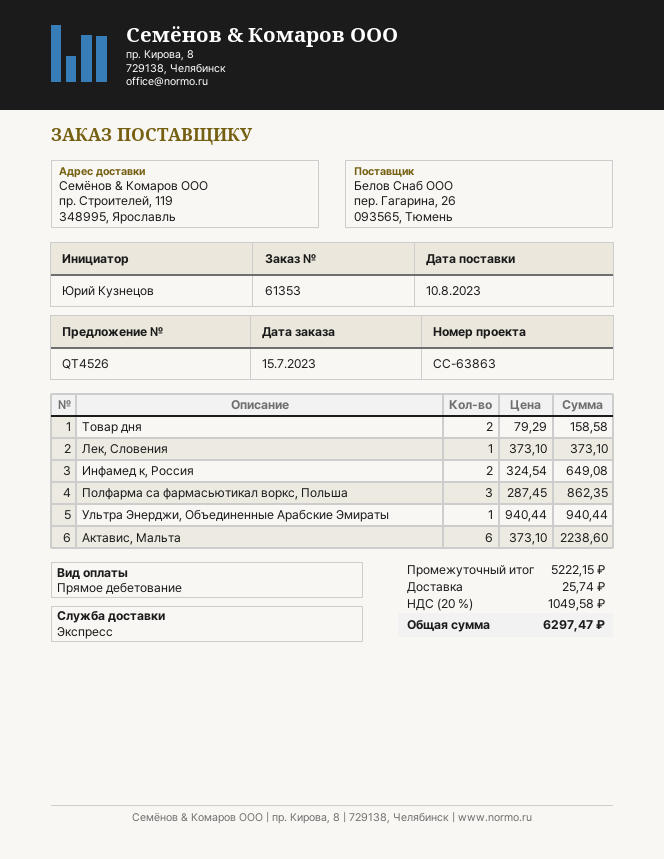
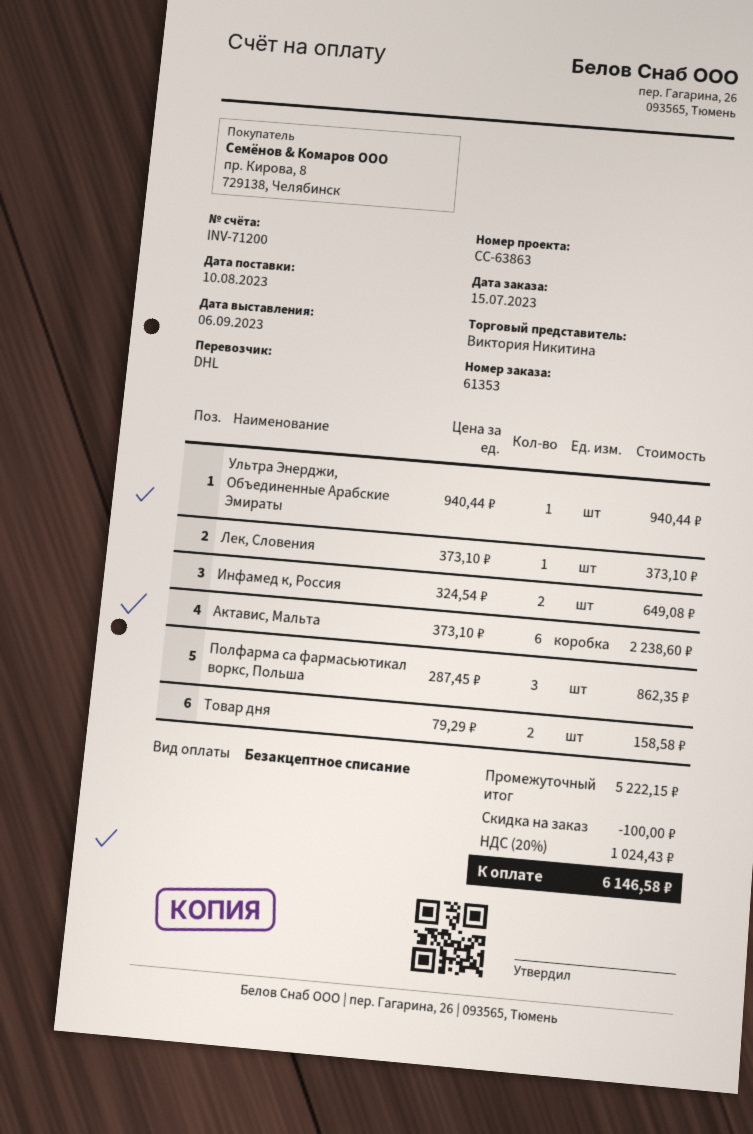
shipping method: express -> DHL
discount: none -> 100.00
shipping: 25.74 -> none
tax: 20% = 1049.58 -> 20% = 1024.43
total: 6297.47 -> 6146.58

